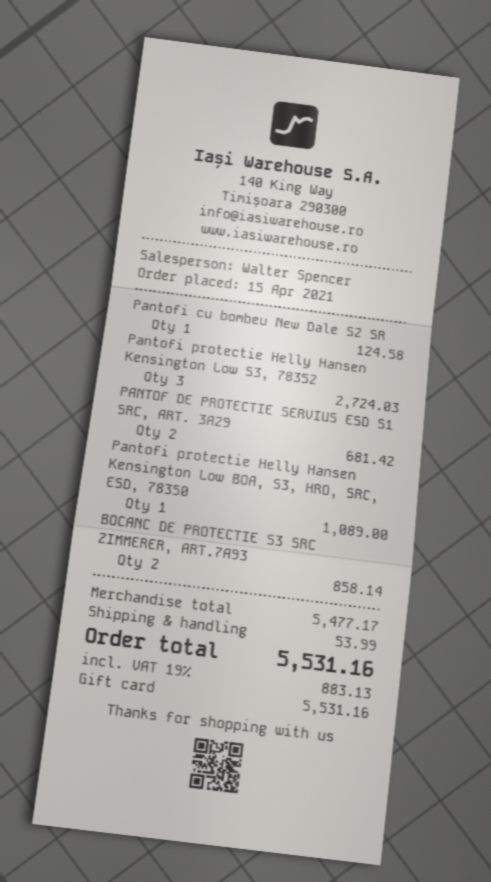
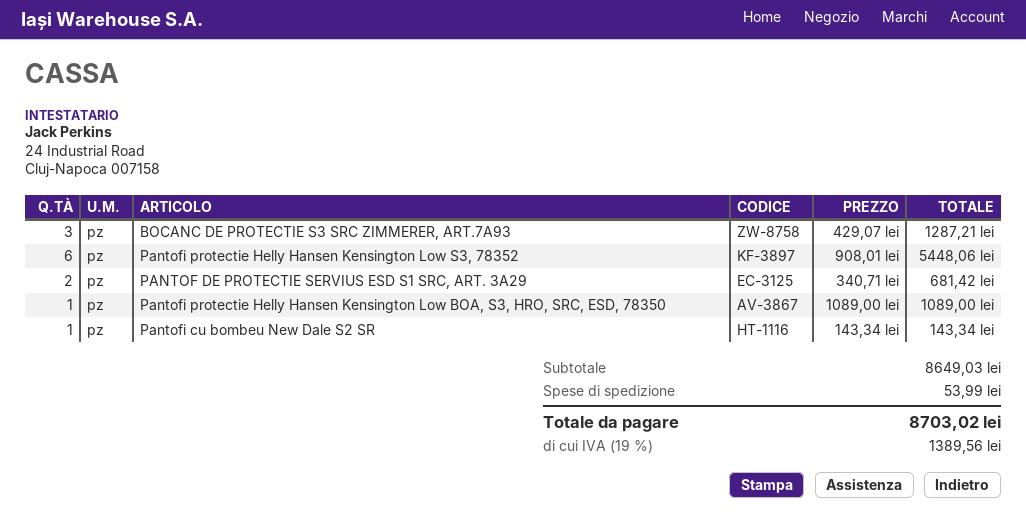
Pantofi cu bombeu New Dale S2 SR: 1 for 124.58 -> 1 for 143.34
Pantofi protectie Helly Hansen Kensington Low S3, 78352: 3 for 2724.03 -> 6 for 5448.06
BOCANC DE PROTECTIE S3 SRC ZIMMERER, ART.7A93: 2 for 858.14 -> 3 for 1287.21
subtotal: 5477.17 -> 8649.03
tax: 19% = 883.13 -> 19% = 1389.56
total: 5531.16 -> 8703.02

